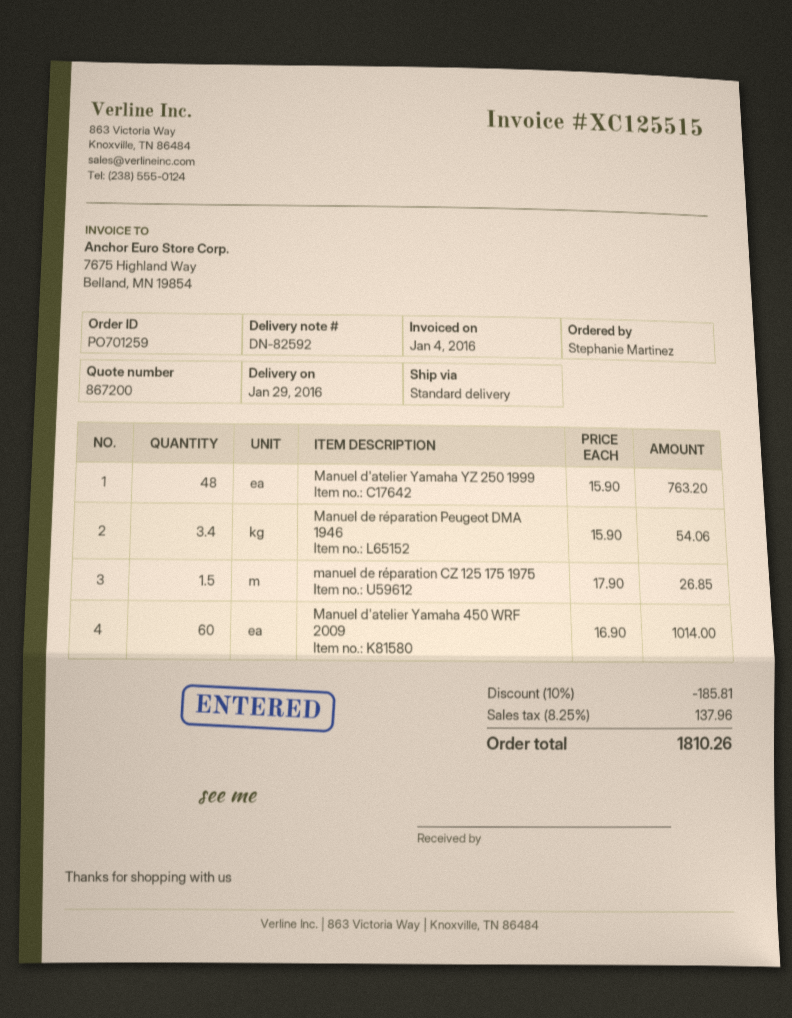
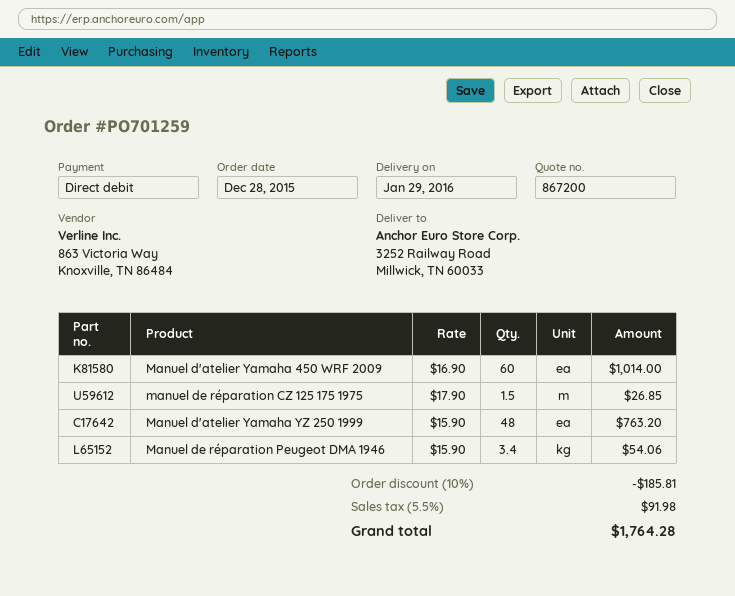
tax: 8.25% = 137.96 -> 5.5% = 91.98
total: 1810.26 -> 1764.28

